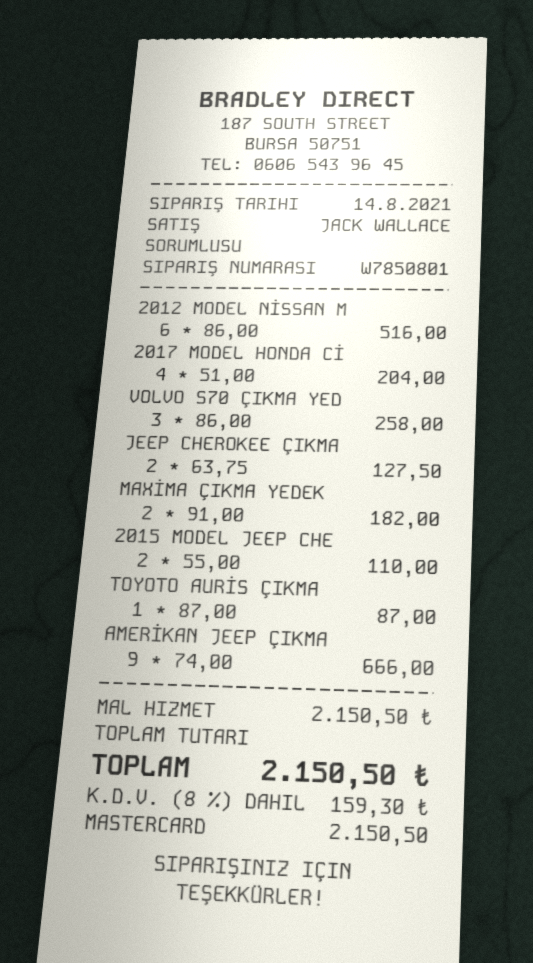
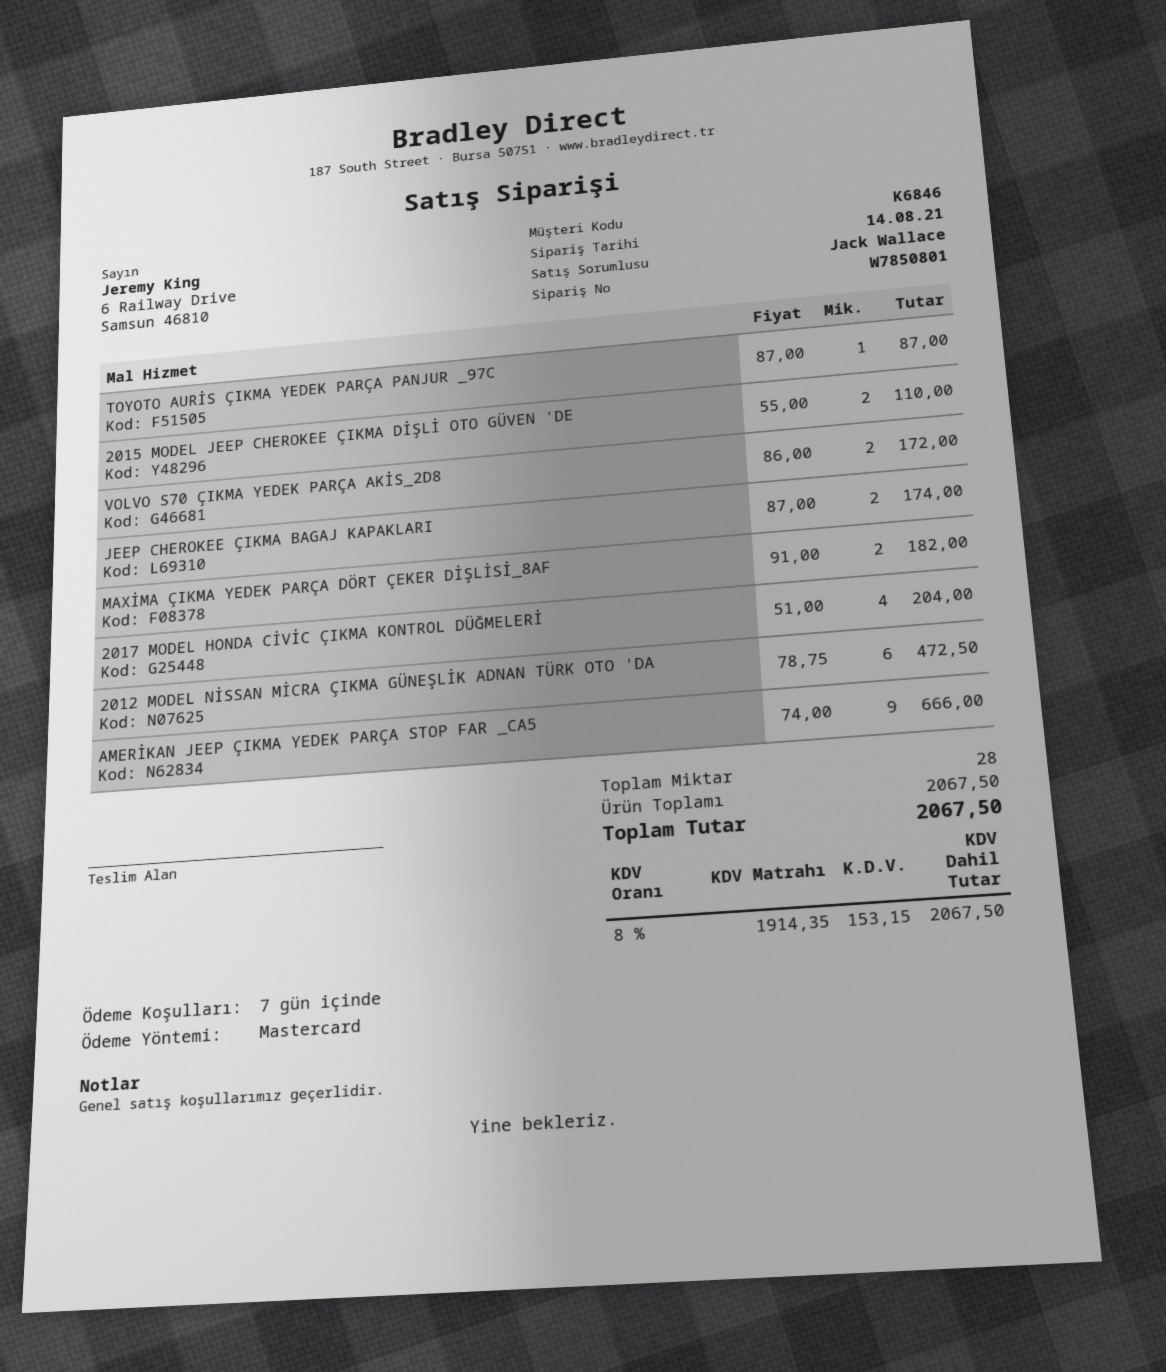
2012 MODEL NİSSAN M: 6 x 86.00 = 516.00 -> 6 x 78.75 = 472.50
VOLVO S70 ÇIKMA YED: 3 x 86.00 = 258.00 -> 2 x 86.00 = 172.00
JEEP CHEROKEE ÇIKMA: 2 x 63.75 = 127.50 -> 2 x 87.00 = 174.00
subtotal: 2150.50 -> 2067.50
tax: 8% = 159.30 -> 8% = 153.15
total: 2150.50 -> 2067.50

